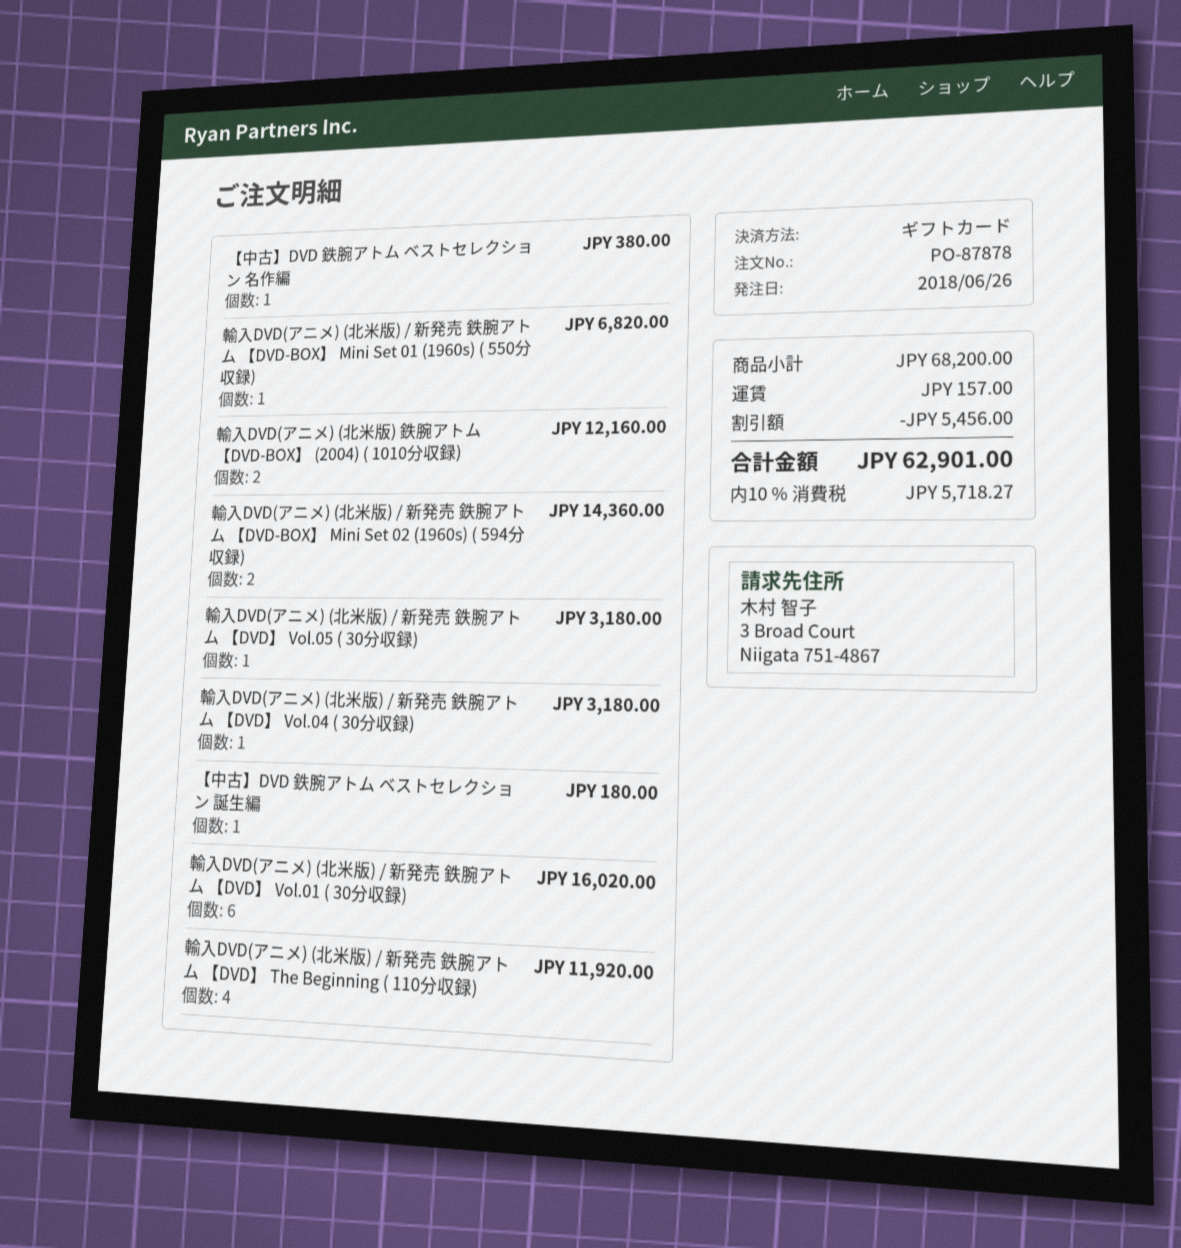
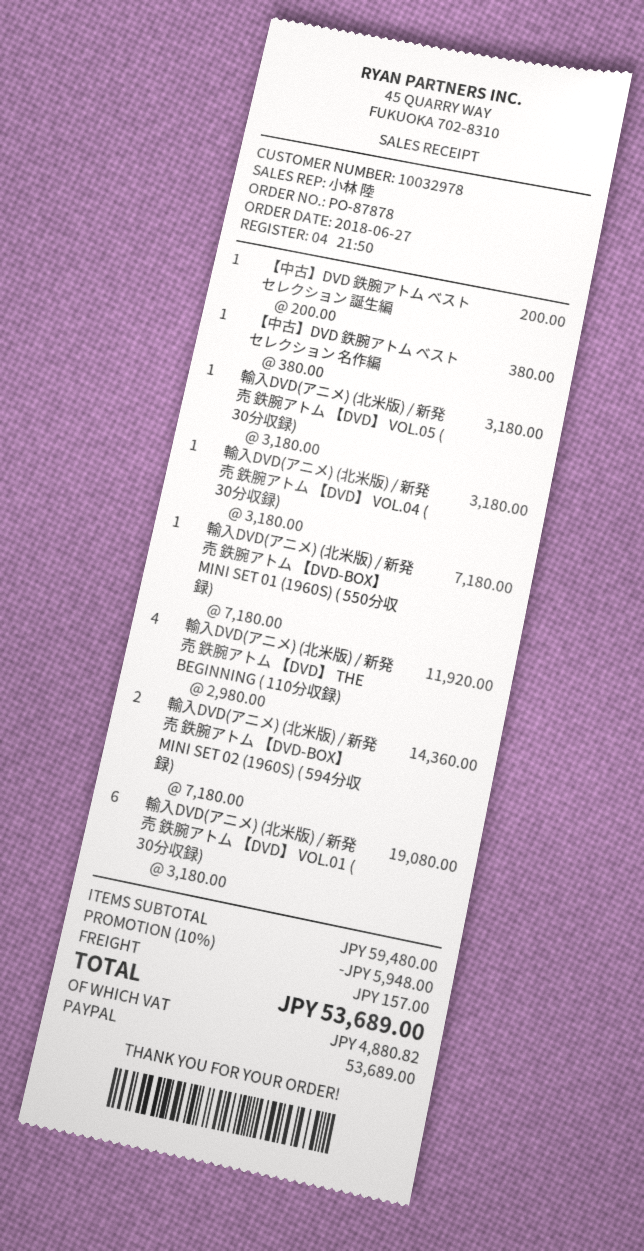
order date: 2018-06-26 -> 2018-06-27
payment method: gift card -> PayPal
輸入DVD(アニメ) (北米版) / 新発売 鉄腕アトム 【DVD-BOX】 Mini Set 01 (1960s) ( 550分収録): 1 for 6820.00 -> 1 for 7180.00
輸入DVD(アニメ) (北米版) 鉄腕アトム 【DVD-BOX】 (2004) ( 1010分収録): 2 for 12160.00 -> none
【中古】DVD 鉄腕アトム ベストセレクション 誕生編: 1 for 180.00 -> 1 for 200.00
輸入DVD(アニメ) (北米版) / 新発売 鉄腕アトム 【DVD】 Vol.01 ( 30分収録): 6 for 16020.00 -> 6 for 19080.00
subtotal: 68200.00 -> 59480.00
discount: 5456.00 -> 5948.00
tax: 5718.27 -> 4880.82
total: 62901.00 -> 53689.00

